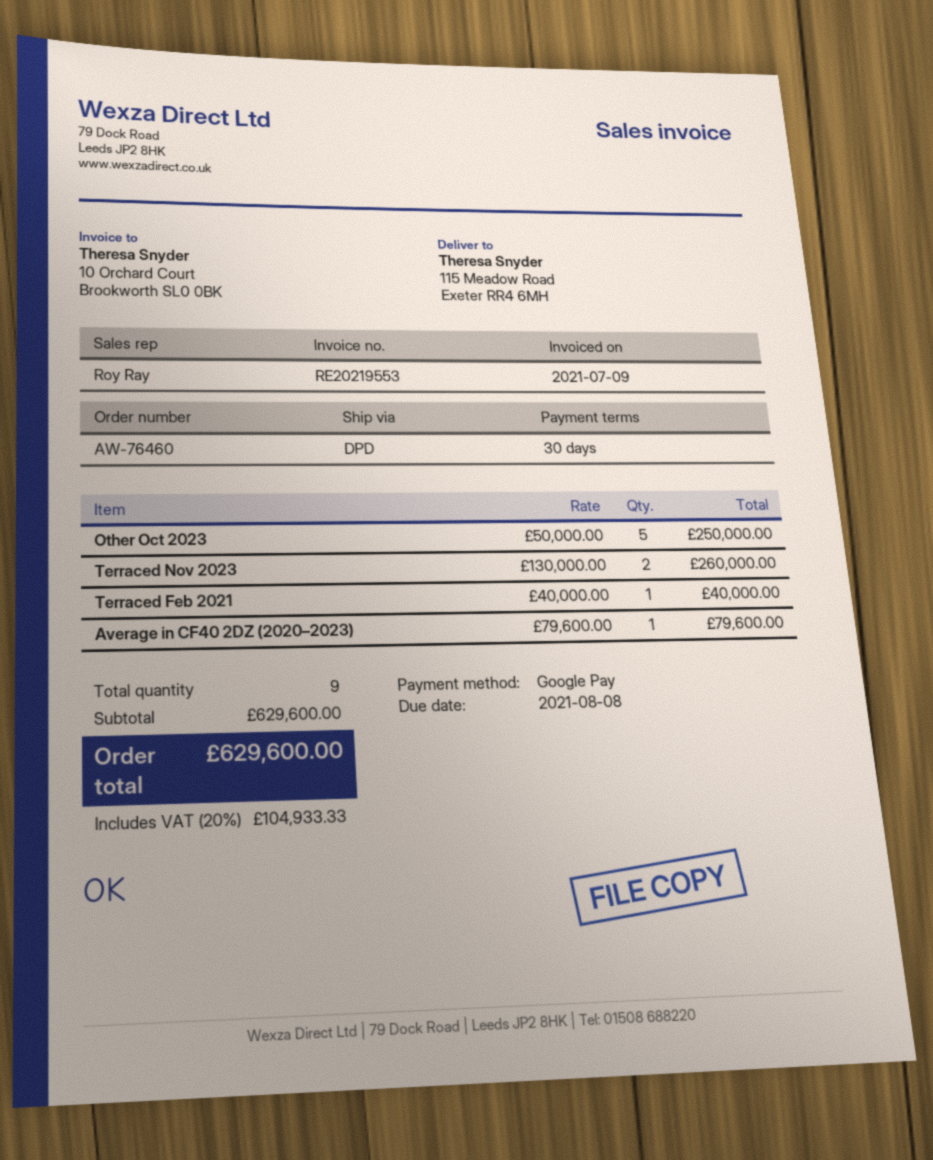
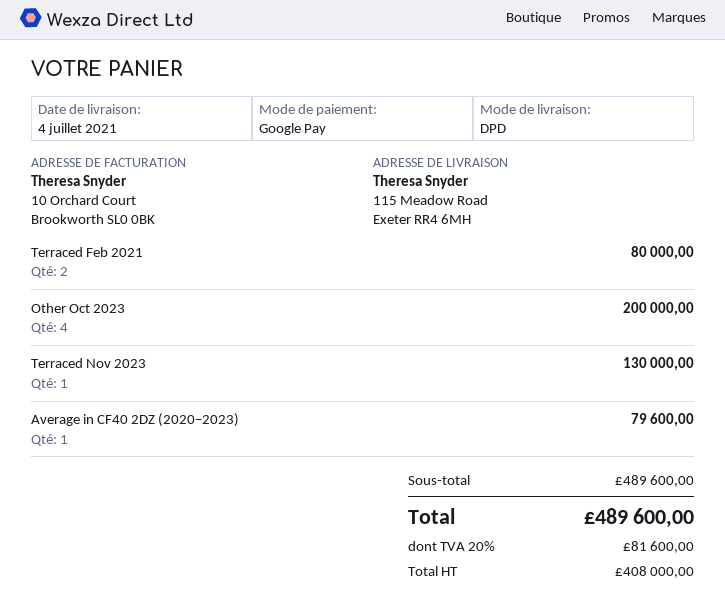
Other Oct 2023: 5 for 250000.00 -> 4 for 200000.00
Terraced Nov 2023: 2 for 260000.00 -> 1 for 130000.00
Terraced Feb 2021: 1 for 40000.00 -> 2 for 80000.00
subtotal: 629600.00 -> 489600.00
tax: 20% = 104933.33 -> 20% = 81600.00
total: 629600.00 -> 489600.00

